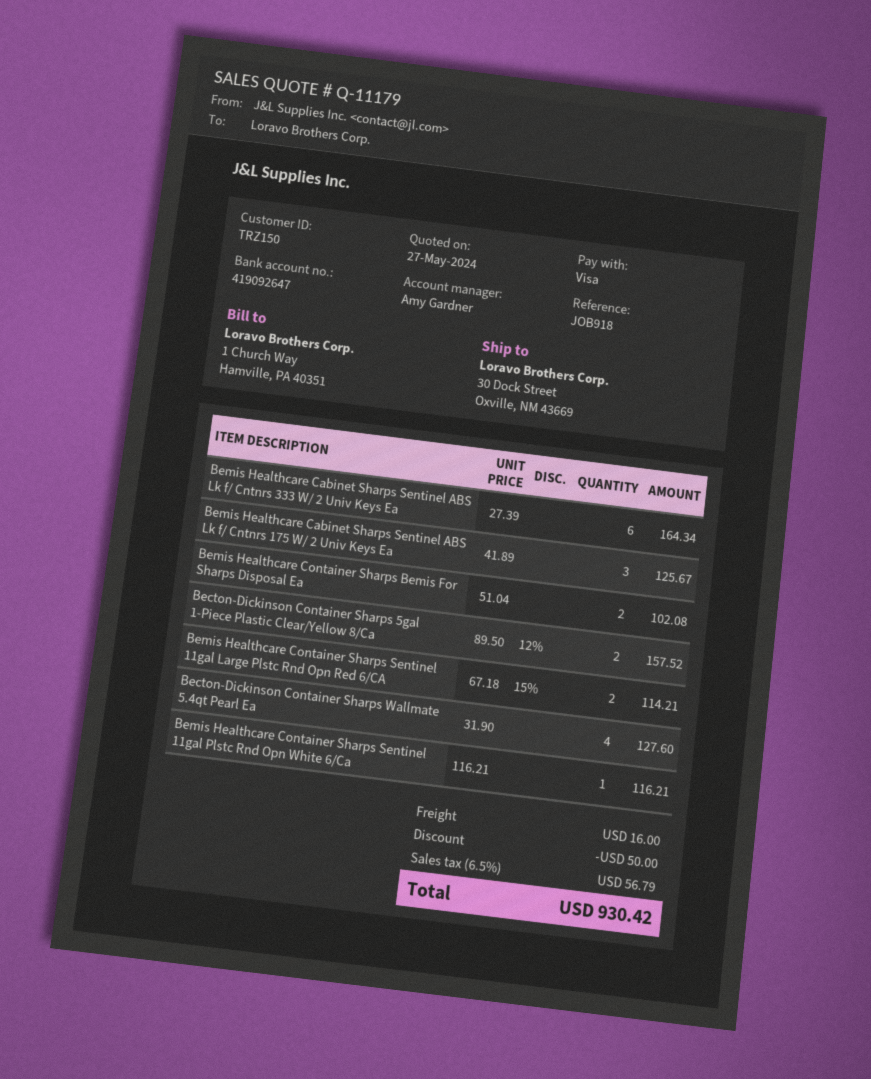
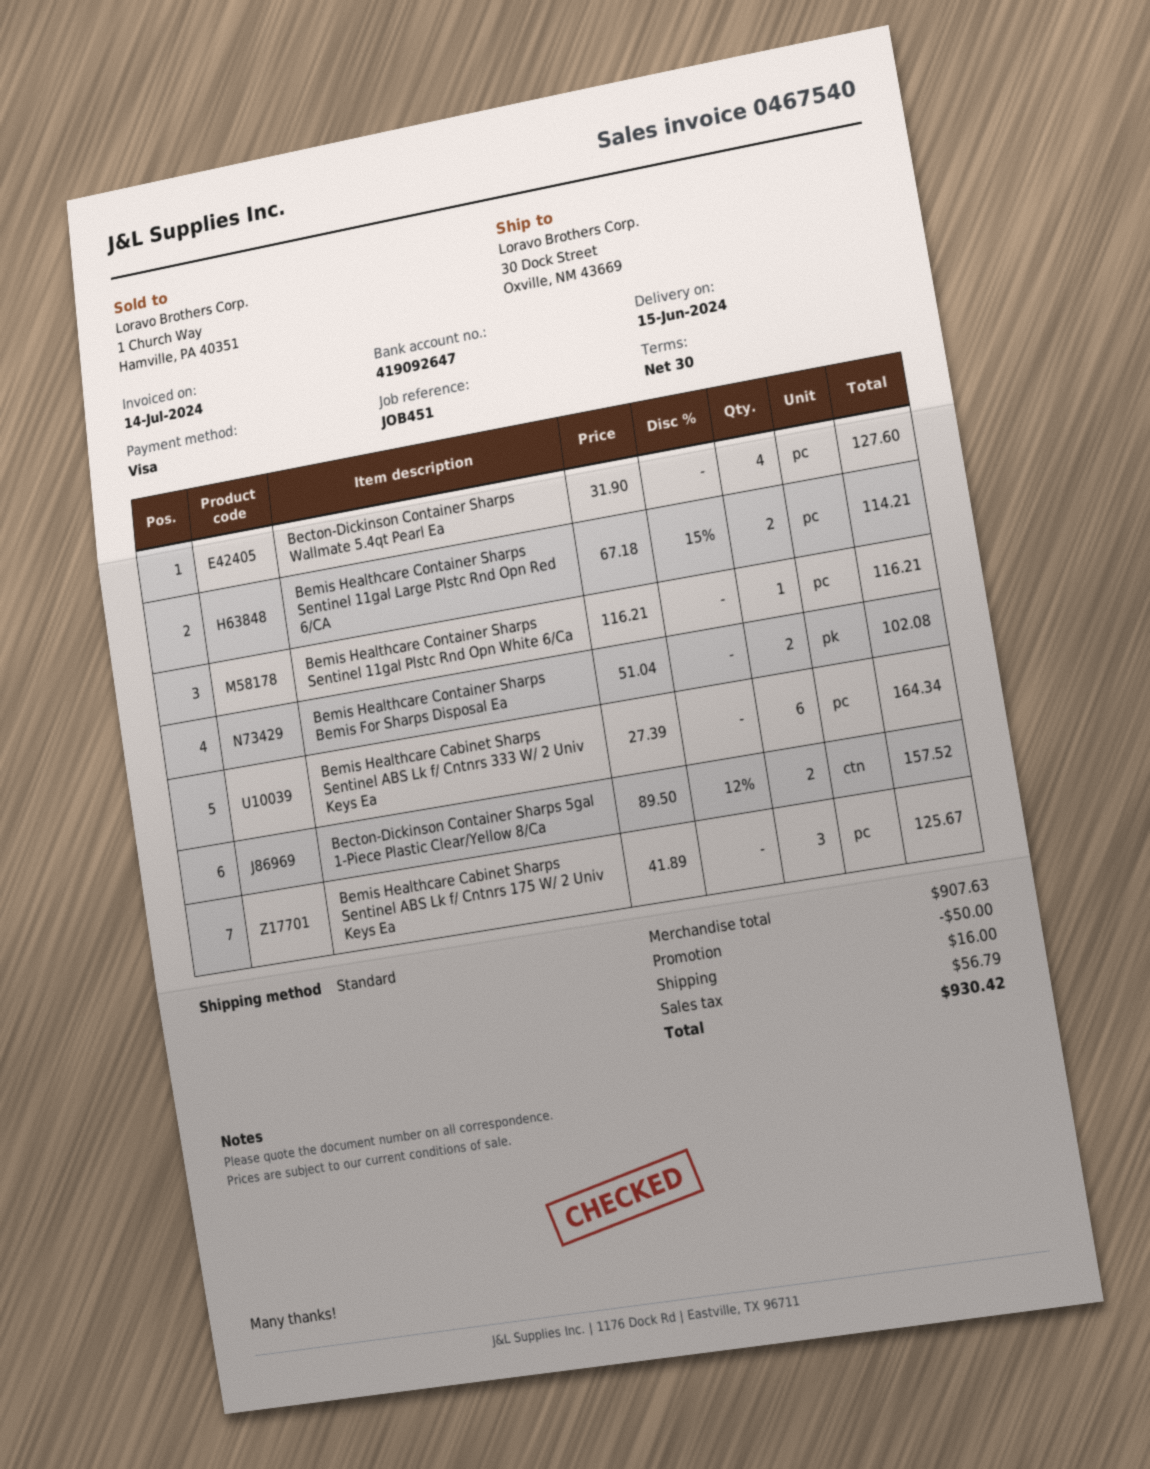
reference: JOB918 -> JOB451

